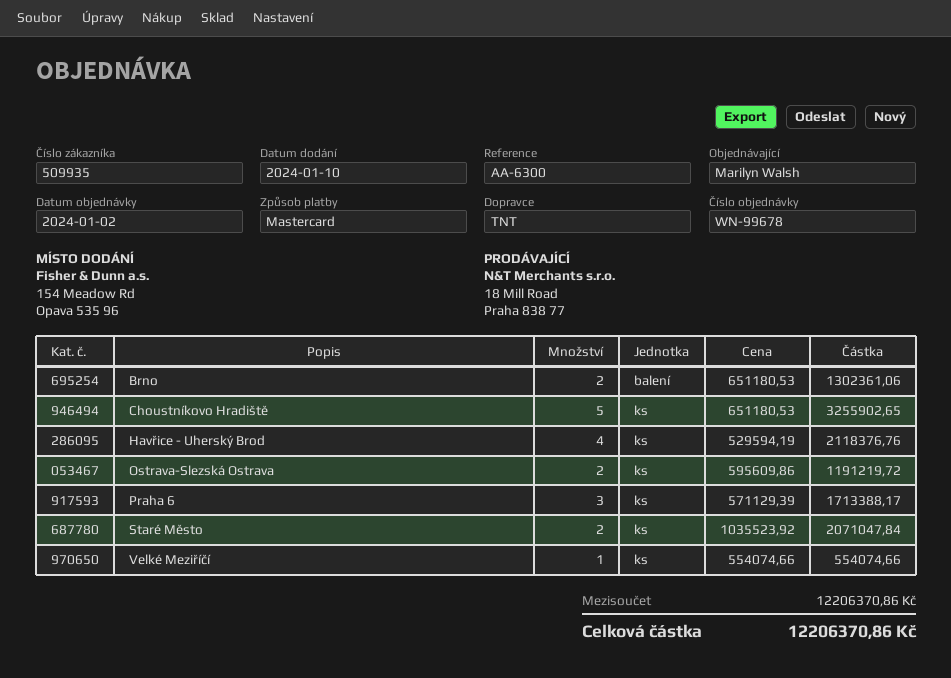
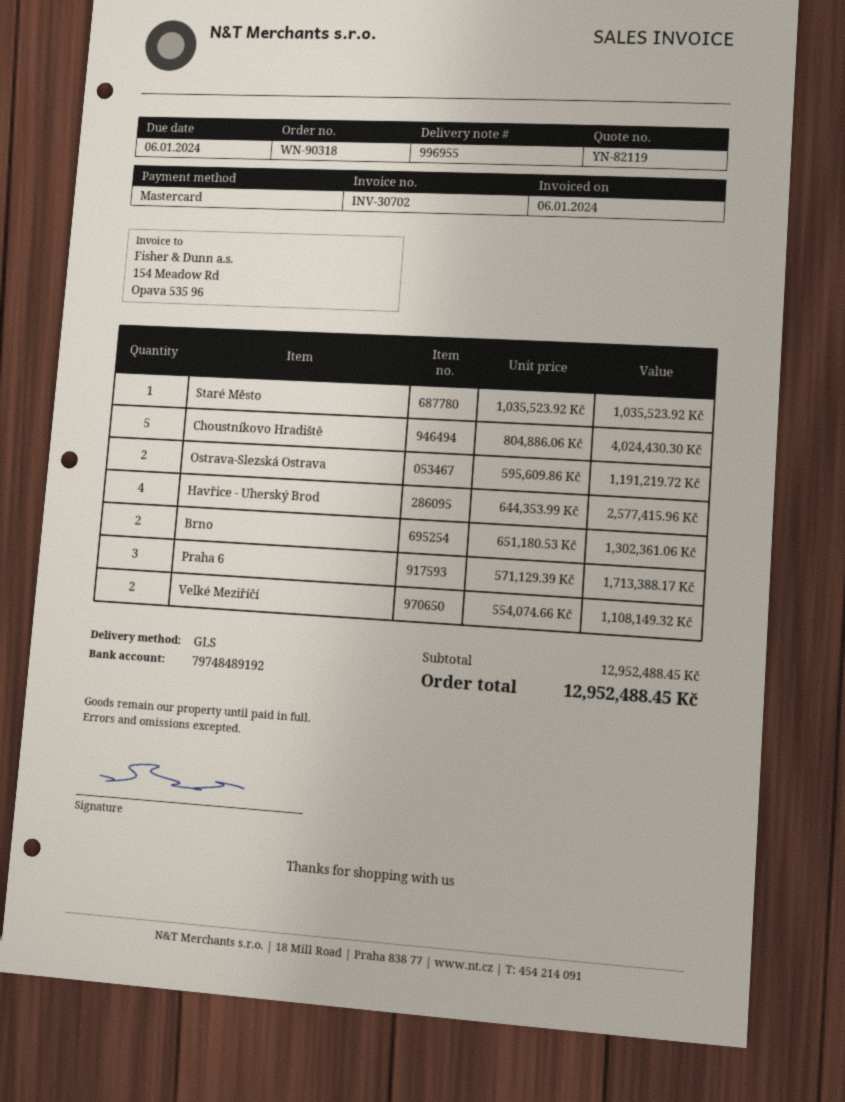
order number: WN-99678 -> WN-90318
shipping method: TNT -> GLS
Choustníkovo Hradiště: 5 x 651180.53 = 3255902.65 -> 5 x 804886.06 = 4024430.30
Havřice - Uherský Brod: 4 x 529594.19 = 2118376.76 -> 4 x 644353.99 = 2577415.96
Staré Město: 2 x 1035523.92 = 2071047.84 -> 1 x 1035523.92 = 1035523.92
Velké Meziříčí: 1 x 554074.66 = 554074.66 -> 2 x 554074.66 = 1108149.32
subtotal: 12206370.86 -> 12952488.45
total: 12206370.86 -> 12952488.45

